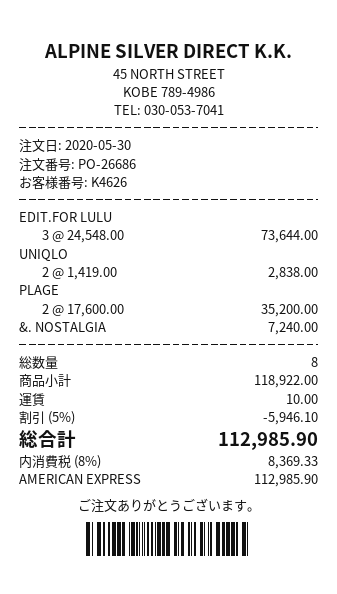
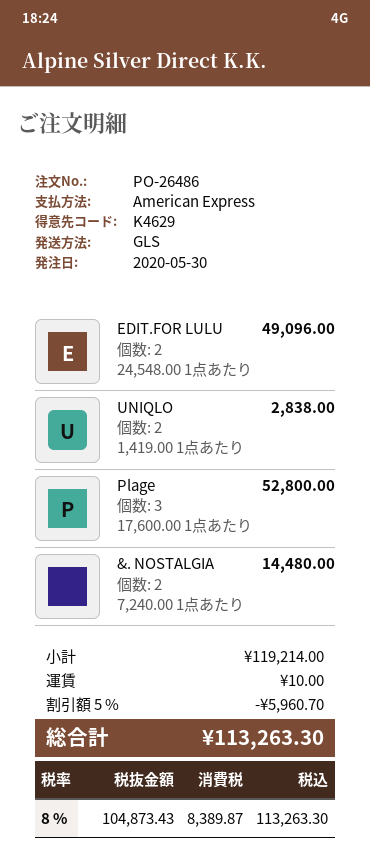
order number: PO-26686 -> PO-26486
customer number: K4626 -> K4629
EDIT.FOR LULU: 3 x 24548.00 = 73644.00 -> 2 x 24548.00 = 49096.00
PLAGE: 2 x 17600.00 = 35200.00 -> 3 x 17600.00 = 52800.00
&. NOSTALGIA: 1 x 7240.00 = 7240.00 -> 2 x 7240.00 = 14480.00
subtotal: 118922.00 -> 119214.00
discount: 5% = 5946.10 -> 5% = 5960.70
tax: 8% = 8369.33 -> 8% = 8389.87
total: 112985.90 -> 113263.30

